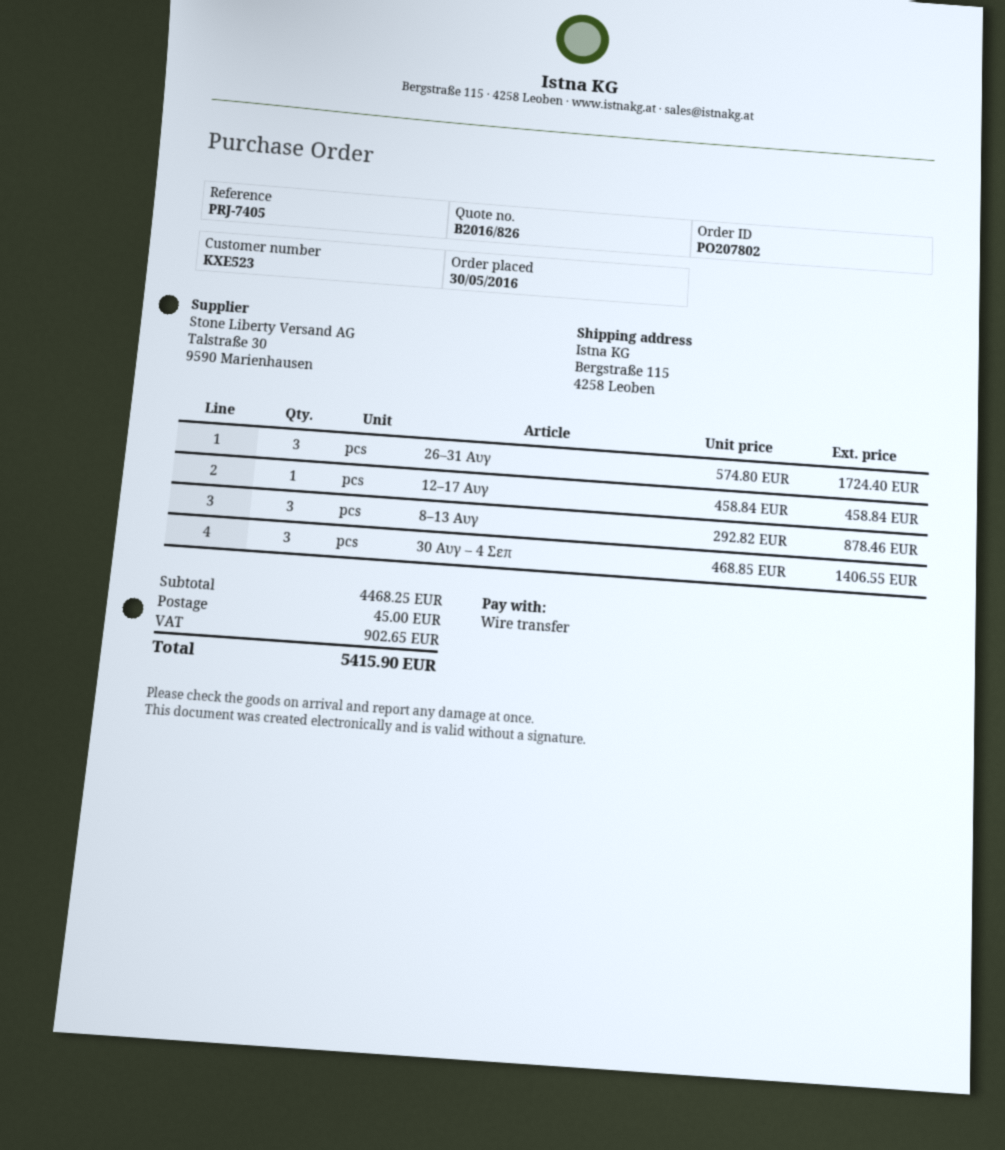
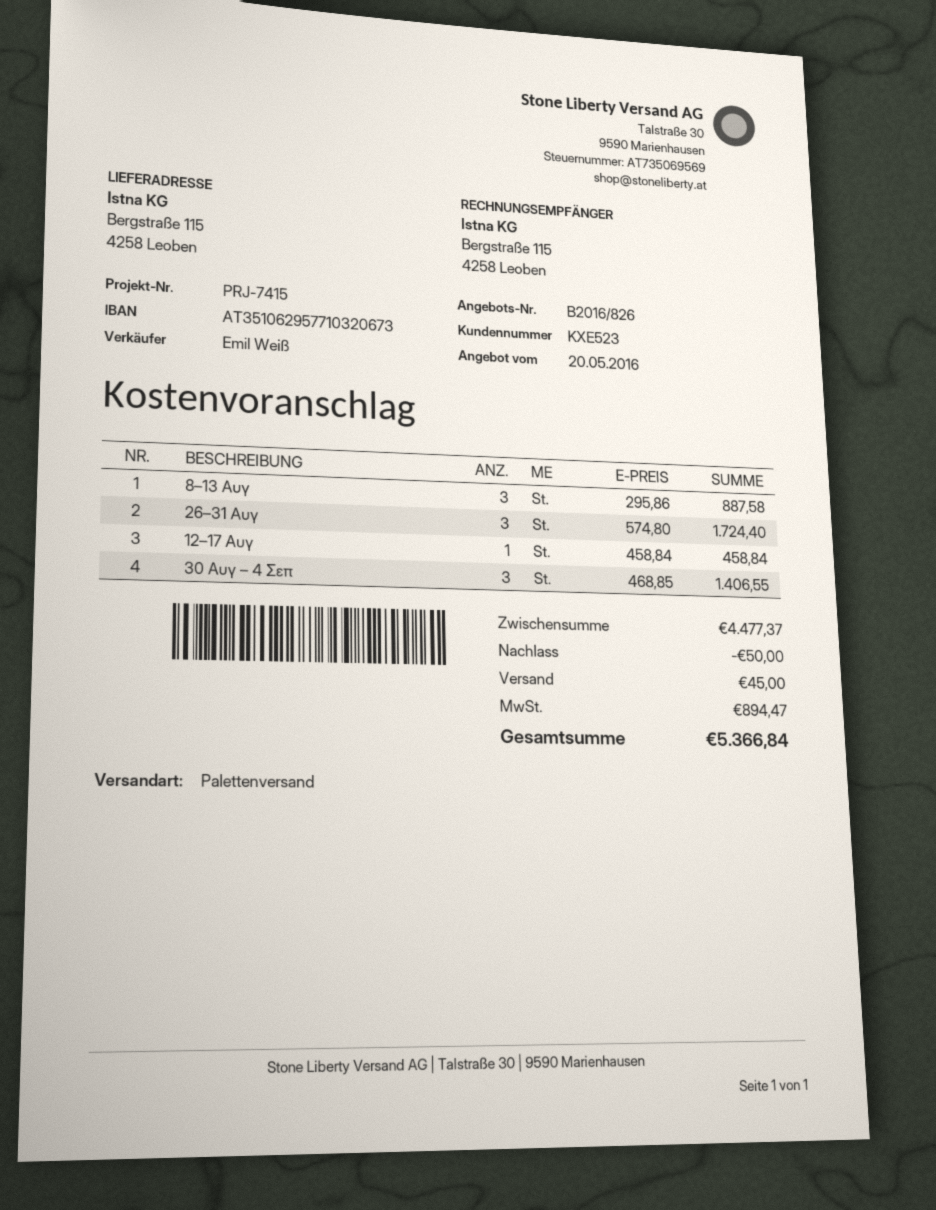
reference: PRJ-7405 -> PRJ-7415
8–13 Αυγ: 3 x 292.82 = 878.46 -> 3 x 295.86 = 887.58
subtotal: 4468.25 -> 4477.37
discount: none -> 50.00
tax: 902.65 -> 894.47
total: 5415.90 -> 5366.84

